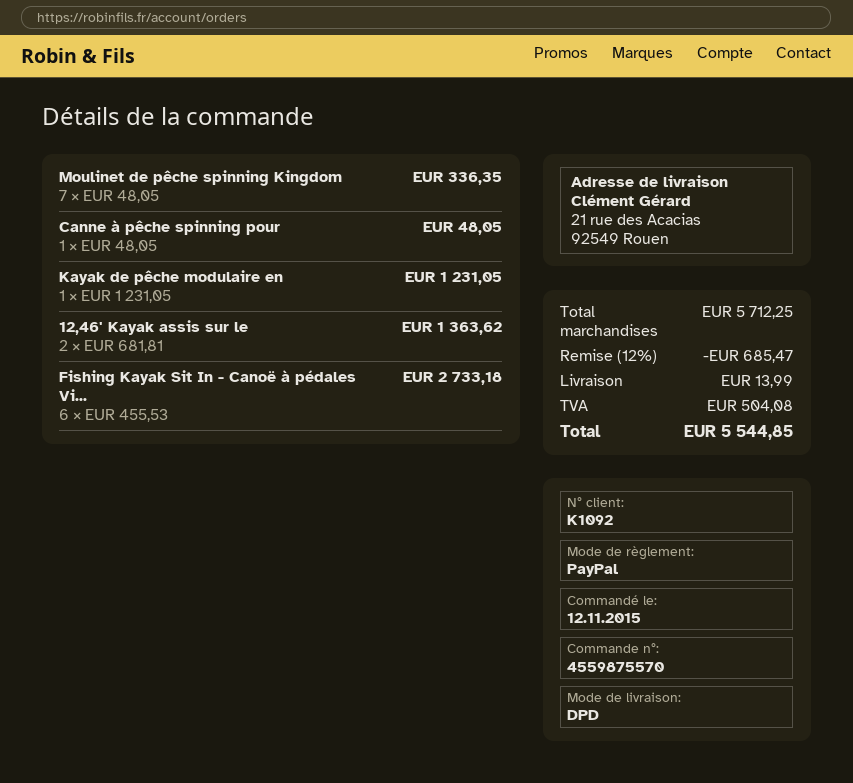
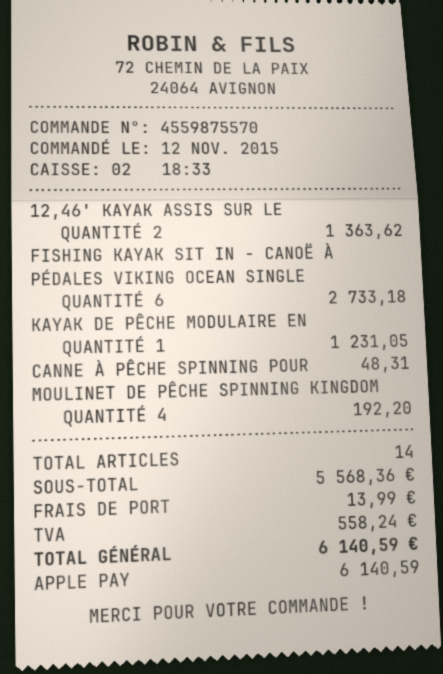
payment method: PayPal -> Apple Pay
Moulinet de pêche spinning Kingdom: 7 for 336.35 -> 4 for 192.20
Canne à pêche spinning pour: 1 for 48.05 -> 1 for 48.31
subtotal: 5712.25 -> 5568.36
discount: 12% = 685.47 -> none
tax: 504.08 -> 558.24
total: 5544.85 -> 6140.59

